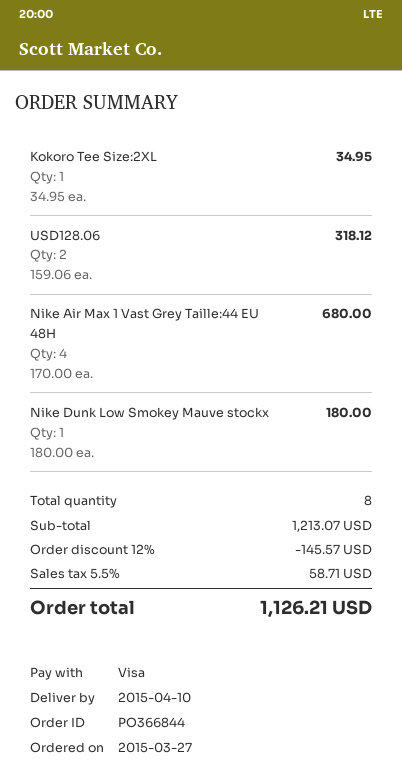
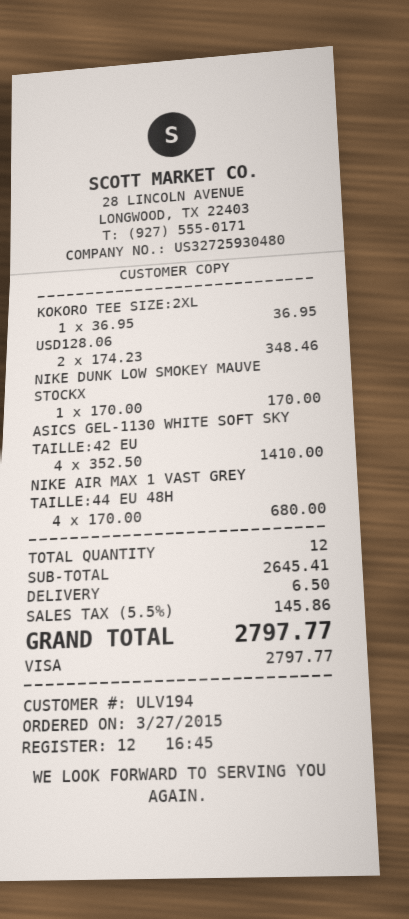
Kokoro Tee Size:2XL: 1 x 34.95 = 34.95 -> 1 x 36.95 = 36.95
USD128.06: 2 x 159.06 = 318.12 -> 2 x 174.23 = 348.46
Nike Dunk Low Smokey Mauve stockx: 1 x 180.00 = 180.00 -> 1 x 170.00 = 170.00
ASICS GEL-1130 WHITE SOFT SKY TAILLE:42 EU: none -> 4 x 352.50 = 1410.00
total quantity: 8 -> 12
subtotal: 1213.07 -> 2645.41
discount: 12% = 145.57 -> none
shipping: none -> 6.50
tax: 5.5% = 58.71 -> 5.5% = 145.86
total: 1126.21 -> 2797.77

